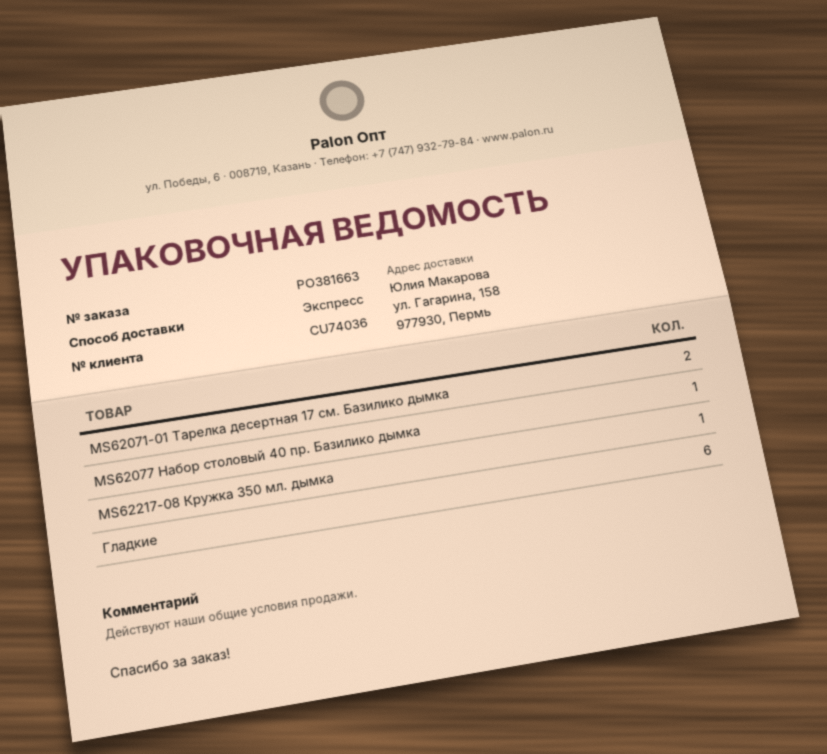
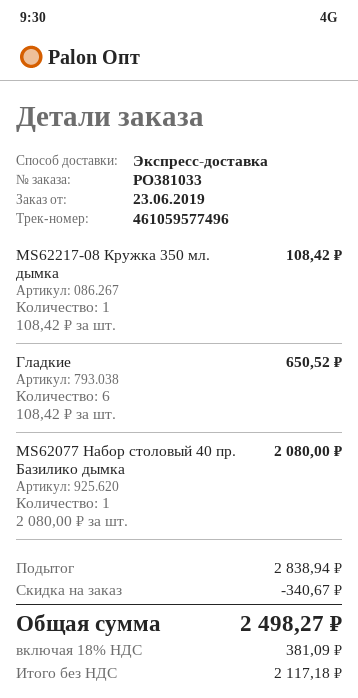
order number: PO381663 -> PO381033
MS62071-01 Тарелка десертная 17 см. Базилико дымка: 2 -> none

